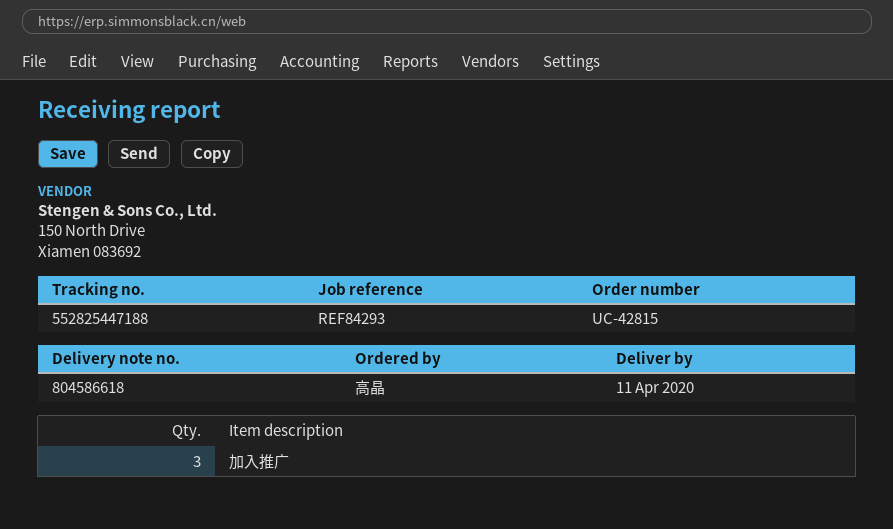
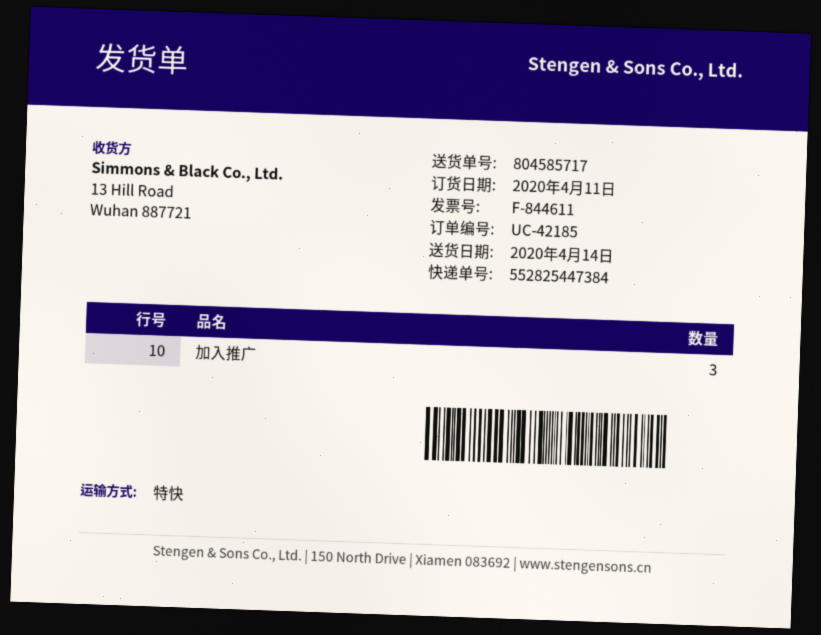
order number: UC-42815 -> UC-42185
delivery note number: 804586618 -> 804585717
delivery date: 2020-04-11 -> 2020-04-14
tracking number: 552825447188 -> 552825447384

